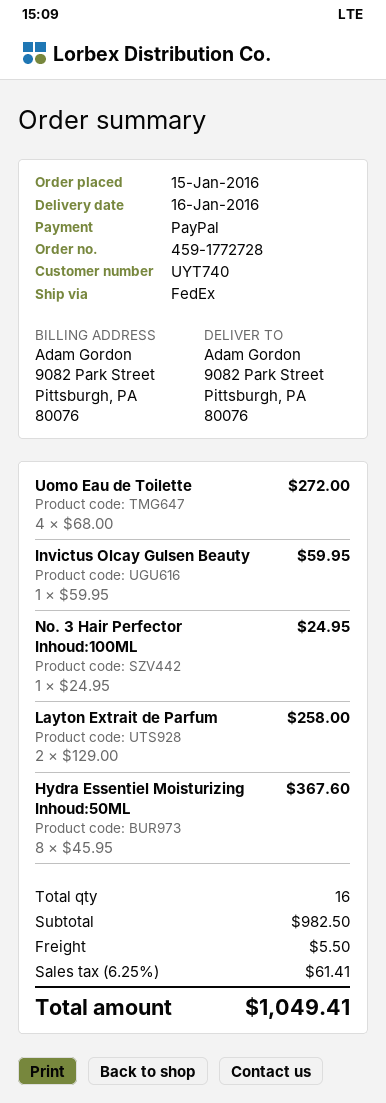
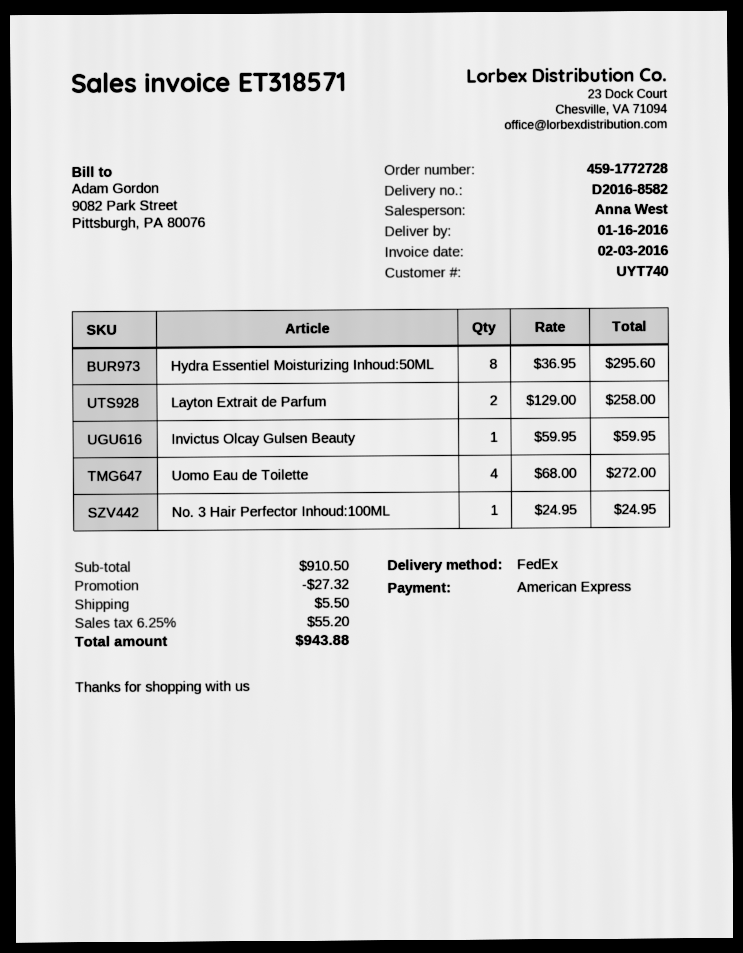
payment method: PayPal -> American Express
Hydra Essentiel Moisturizing Inhoud:50ML: 8 x 45.95 = 367.60 -> 8 x 36.95 = 295.60
subtotal: 982.50 -> 910.50
discount: none -> 27.32
tax: 6.25% = 61.41 -> 6.25% = 55.20
total: 1049.41 -> 943.88

